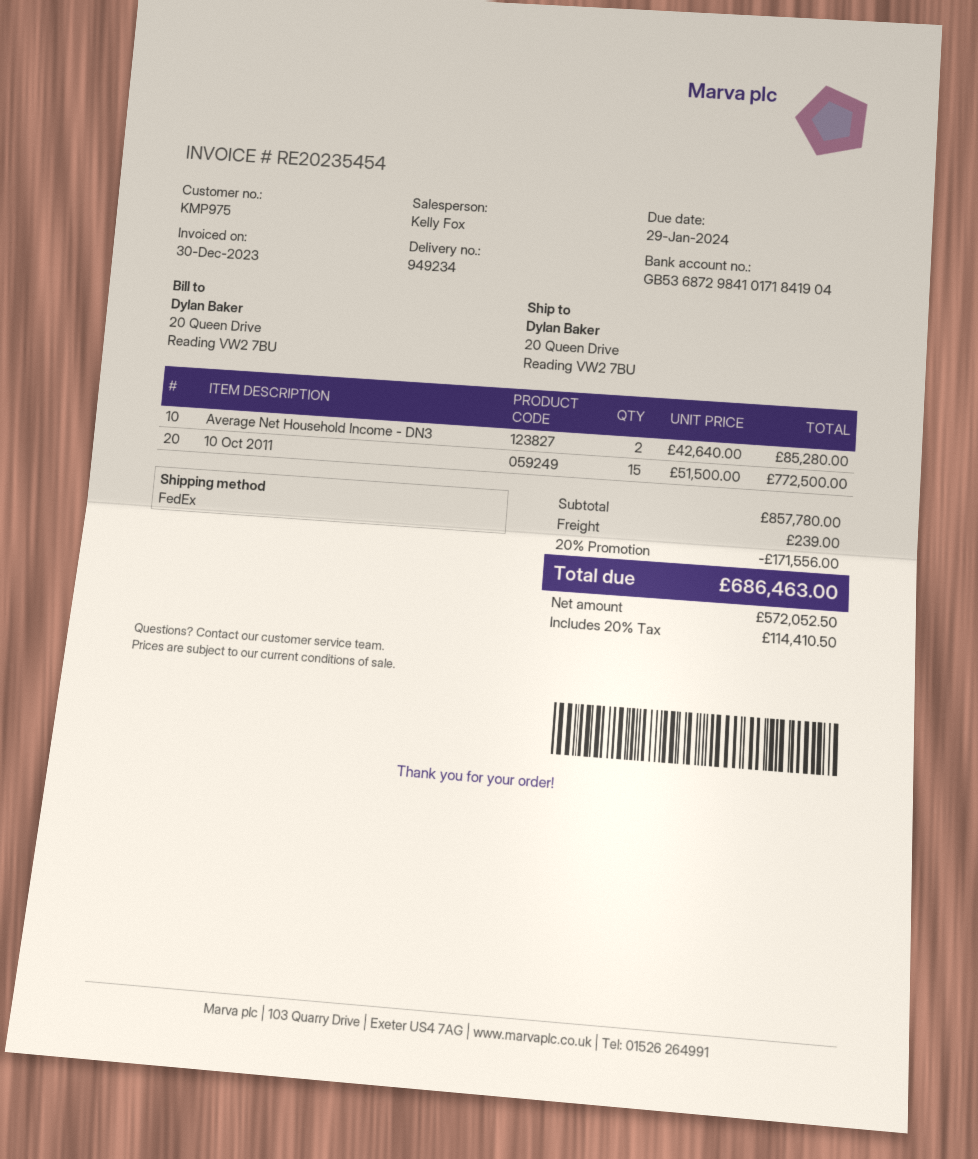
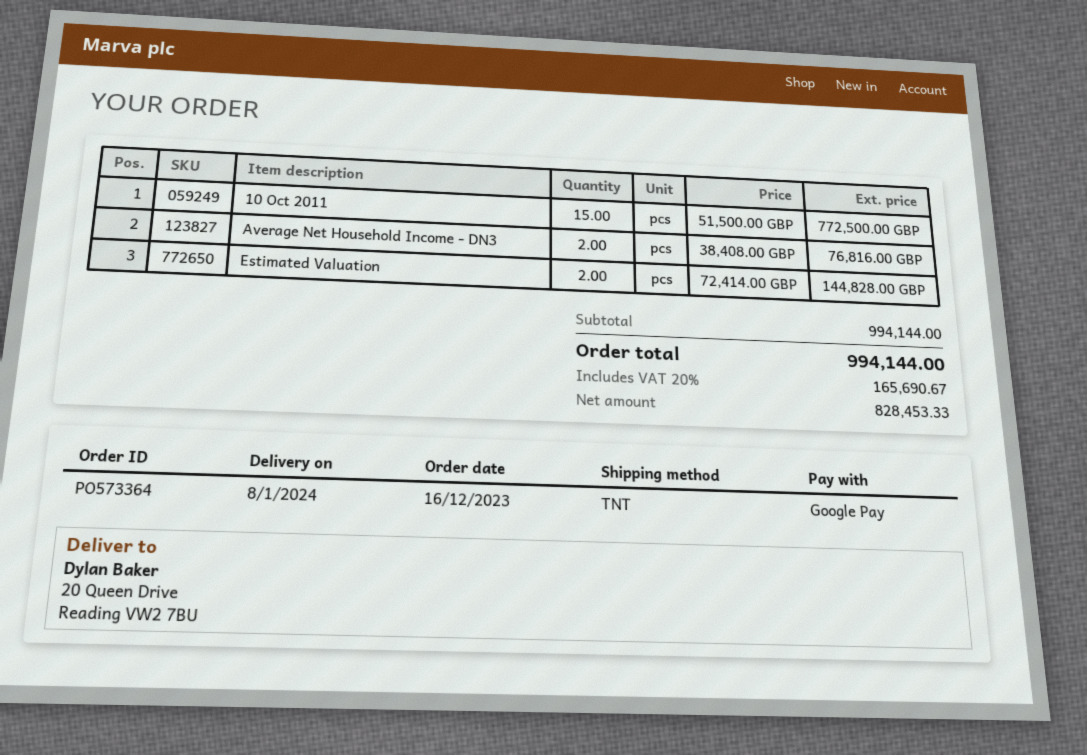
shipping method: FedEx -> TNT
Average Net Household Income - DN3: 2 x 42640.00 = 85280.00 -> 2 x 38408.00 = 76816.00
Estimated Valuation: none -> 2 x 72414.00 = 144828.00
subtotal: 857780.00 -> 994144.00
discount: 20% = 171556.00 -> none
shipping: 239.00 -> none
net: 572052.50 -> 828453.33
tax: 20% = 114410.50 -> 20% = 165690.67
total: 686463.00 -> 994144.00

